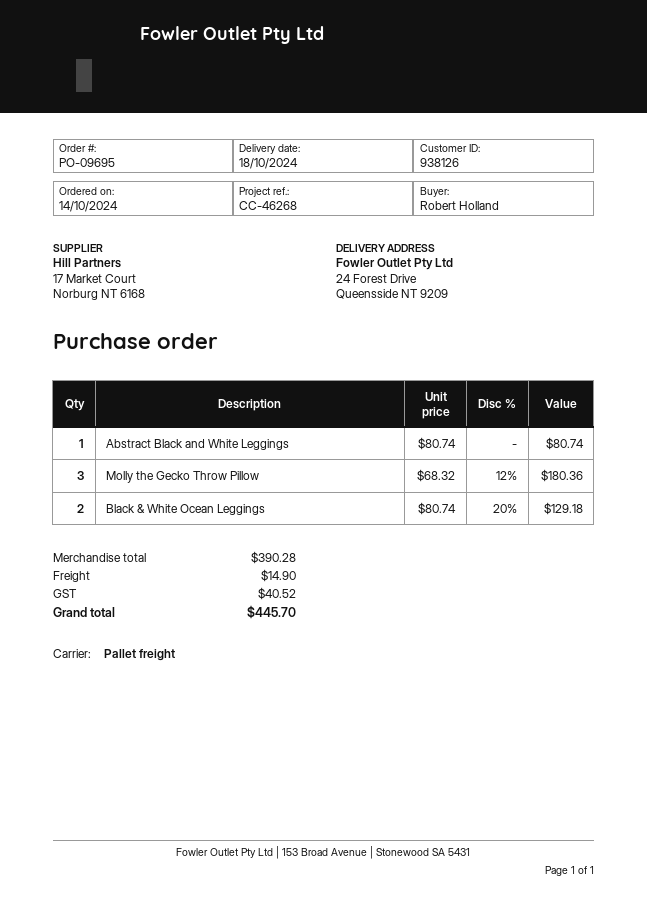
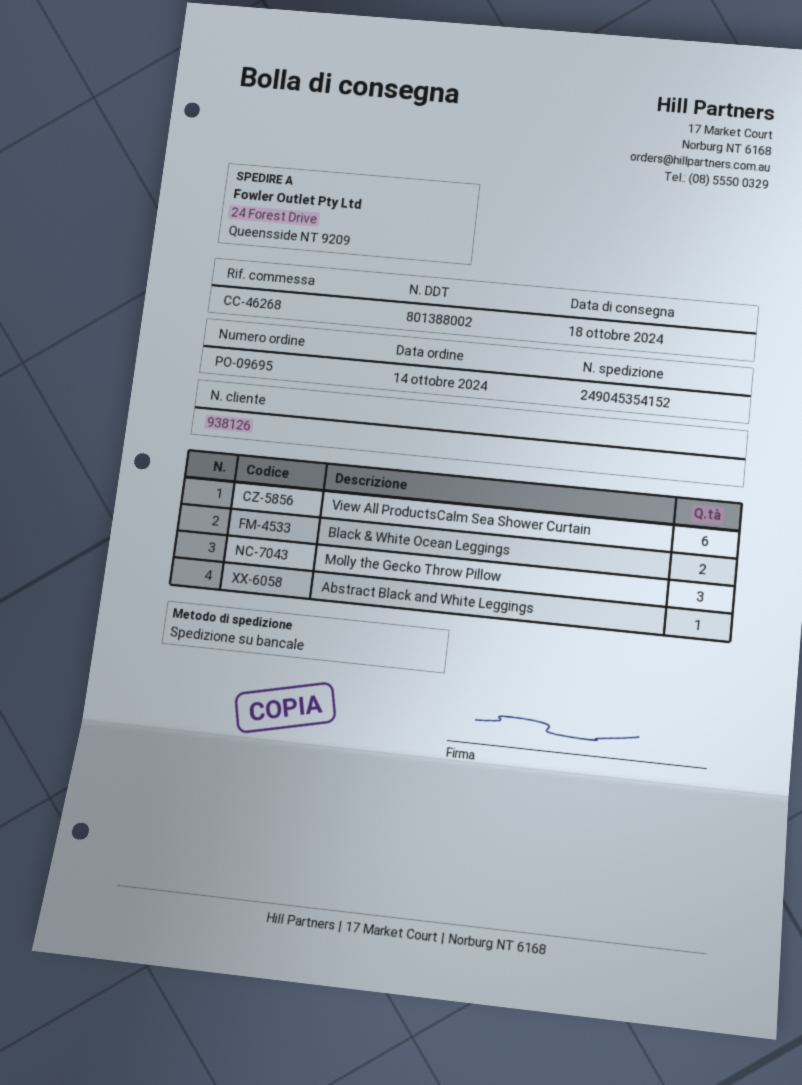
View All ProductsCalm Sea Shower Curtain: none -> 6

